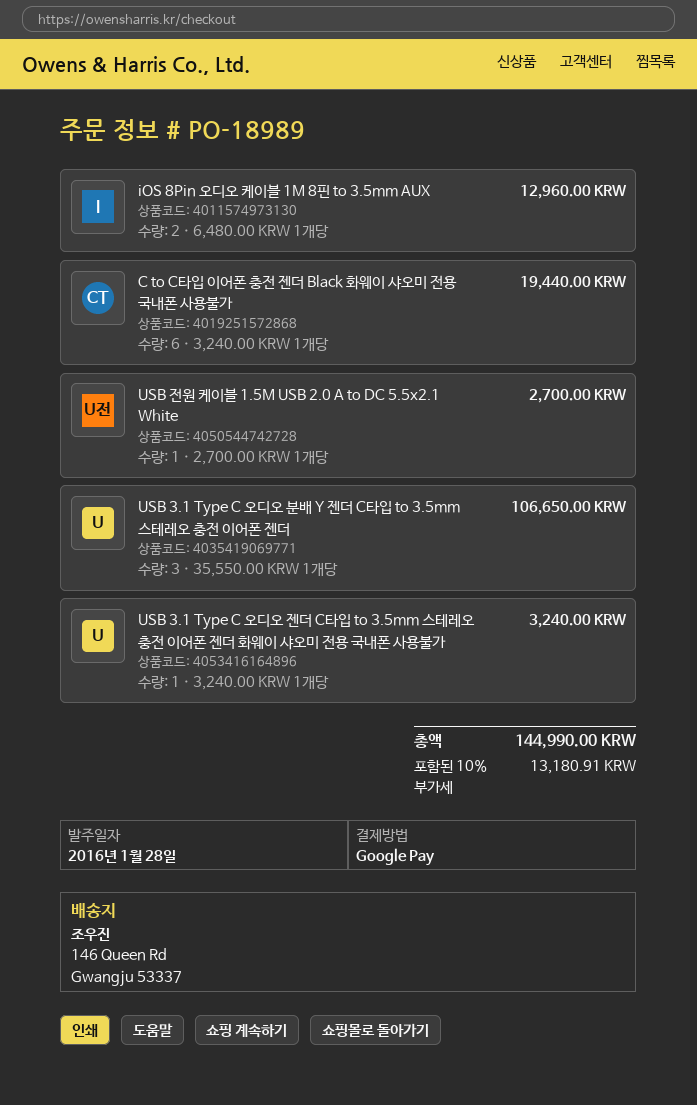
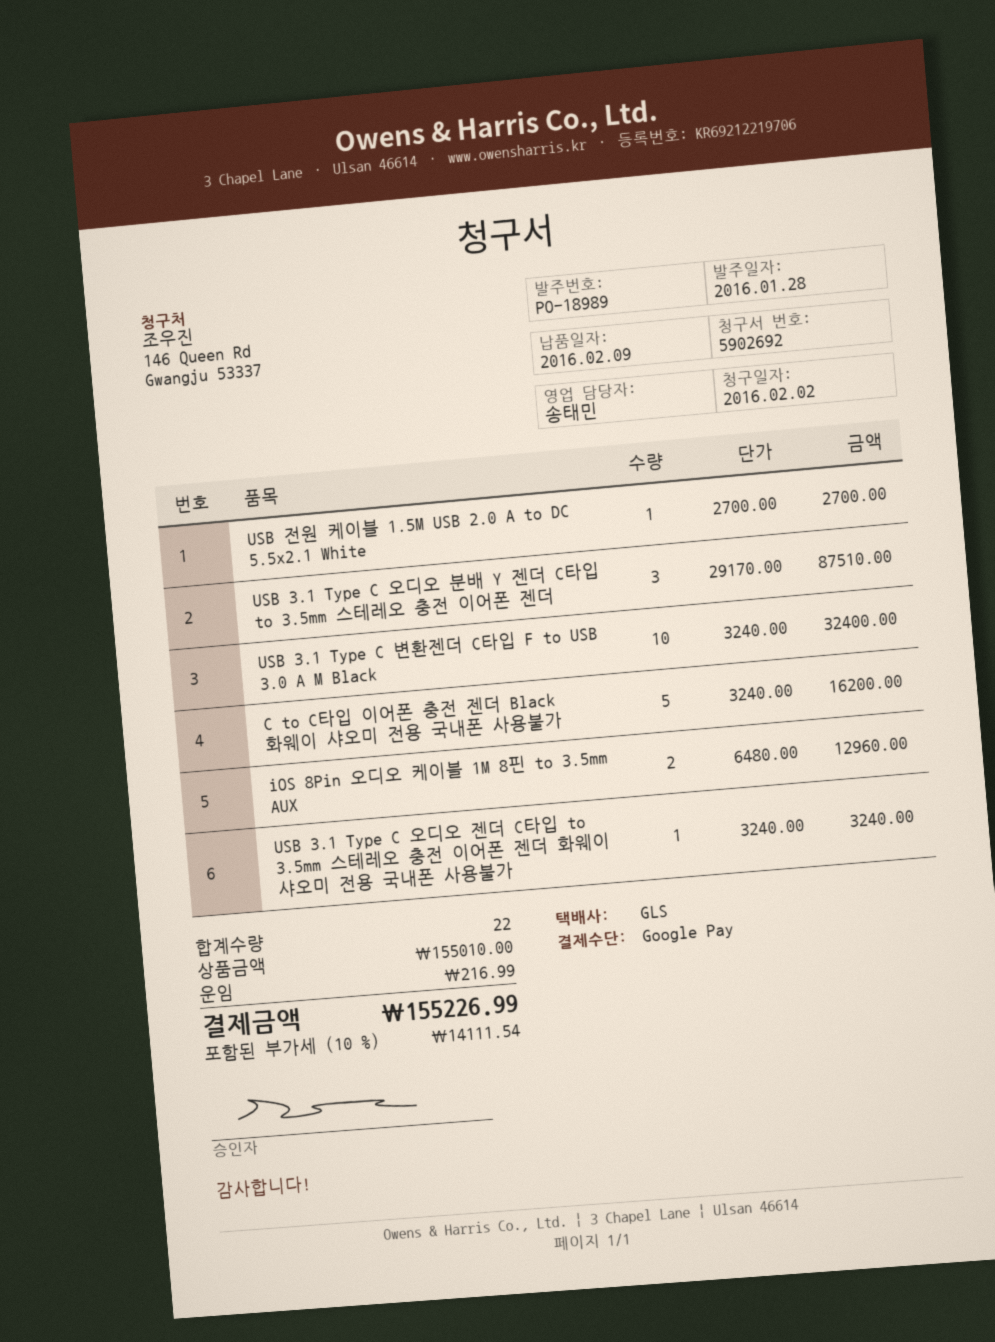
C to C타입 이어폰 충전 젠더 Black 화웨이 샤오미 전용 국내폰 사용불가: 6 x 3240.00 = 19440.00 -> 5 x 3240.00 = 16200.00
USB 3.1 Type C 오디오 분배 Y 젠더 C타입 to 3.5mm 스테레오 충전 이어폰 젠더: 3 x 35550.00 = 106650.00 -> 3 x 29170.00 = 87510.00
USB 3.1 Type C 변환젠더 C타입 F to USB 3.0 A M Black: none -> 10 x 3240.00 = 32400.00
shipping: none -> 216.99
tax: 10% = 13180.91 -> 10% = 14111.54
total: 144990.00 -> 155226.99

